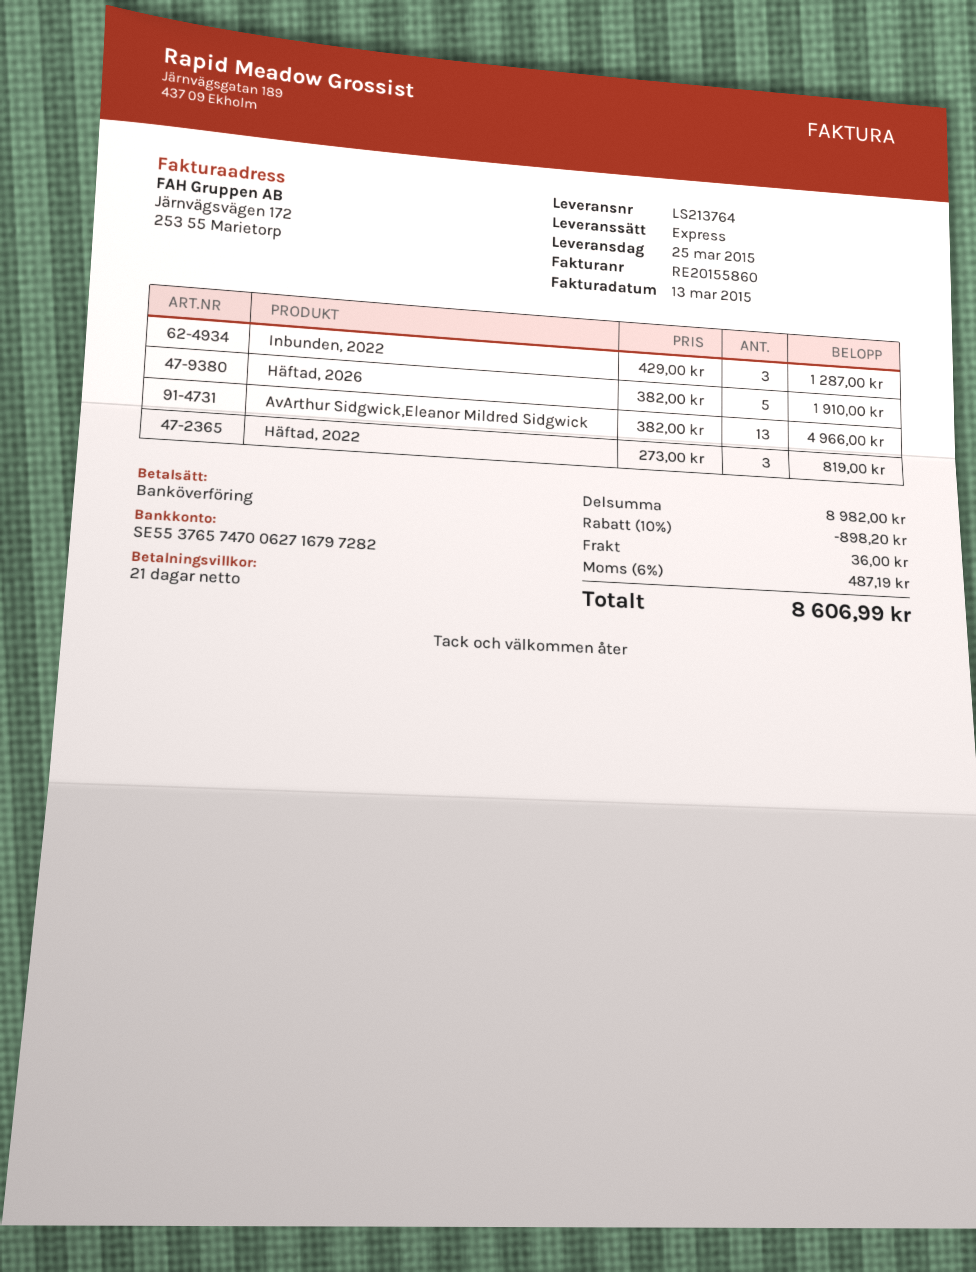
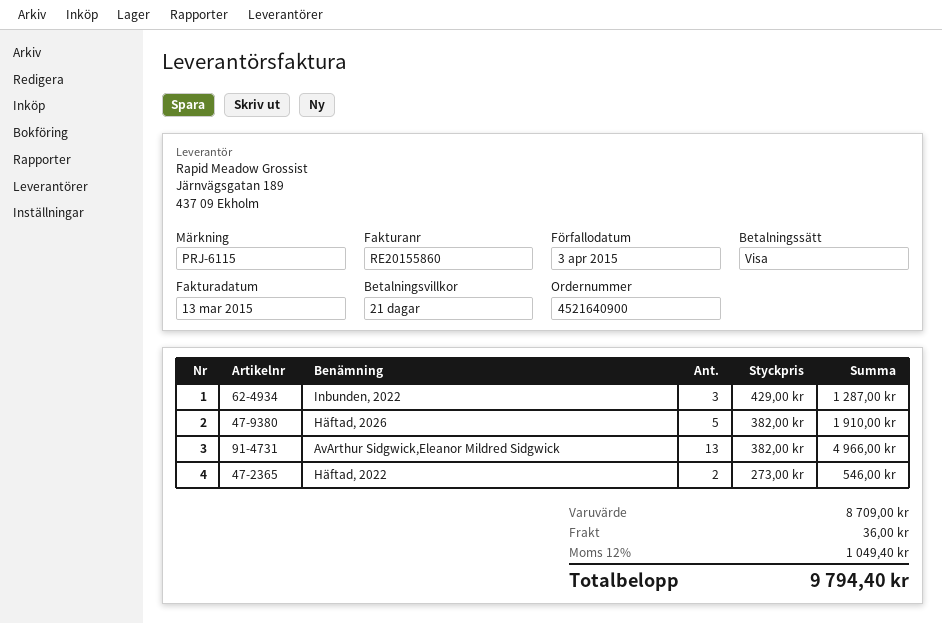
payment method: bank transfer -> Visa
Häftad, 2022: 3 x 273.00 = 819.00 -> 2 x 273.00 = 546.00
subtotal: 8982.00 -> 8709.00
discount: 10% = 898.20 -> none
tax: 6% = 487.19 -> 12% = 1049.40
total: 8606.99 -> 9794.40

